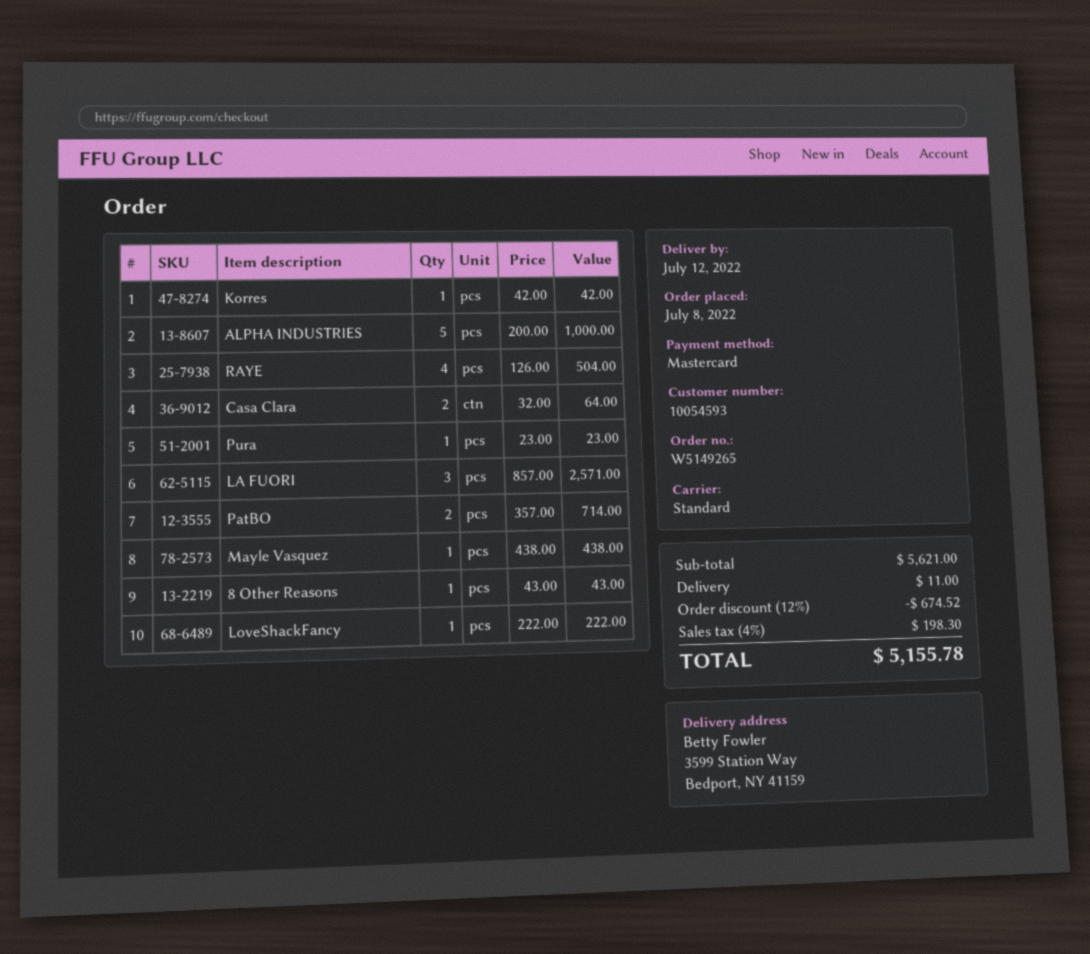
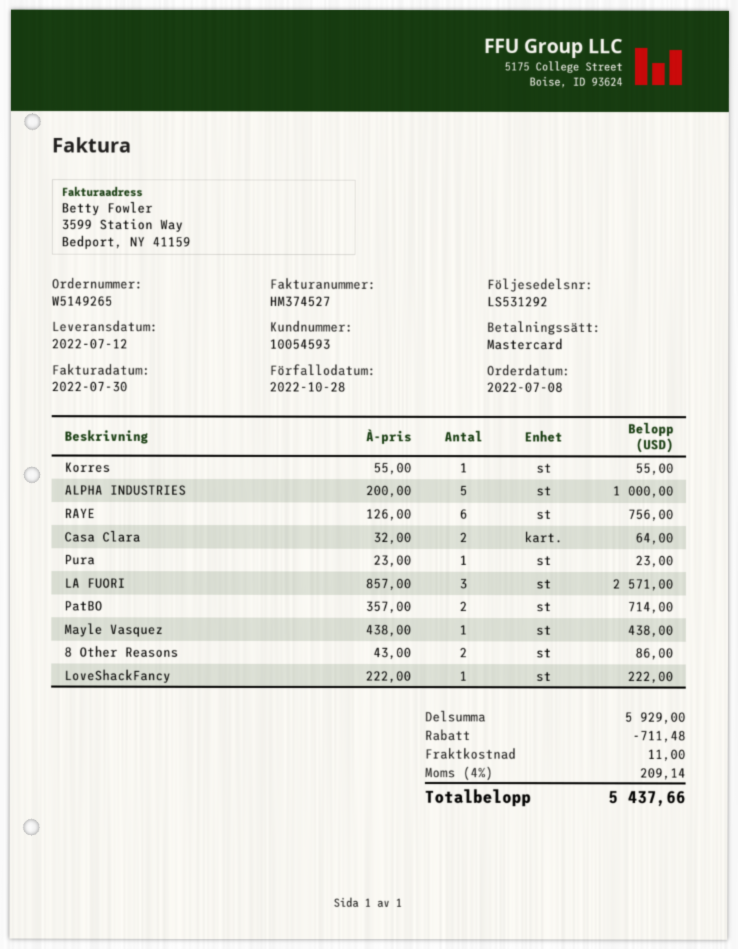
Korres: 1 x 42.00 = 42.00 -> 1 x 55.00 = 55.00
RAYE: 4 x 126.00 = 504.00 -> 6 x 126.00 = 756.00
8 Other Reasons: 1 x 43.00 = 43.00 -> 2 x 43.00 = 86.00
subtotal: 5621.00 -> 5929.00
discount: 674.52 -> 711.48
tax: 4% = 198.30 -> 4% = 209.14
total: 5155.78 -> 5437.66

